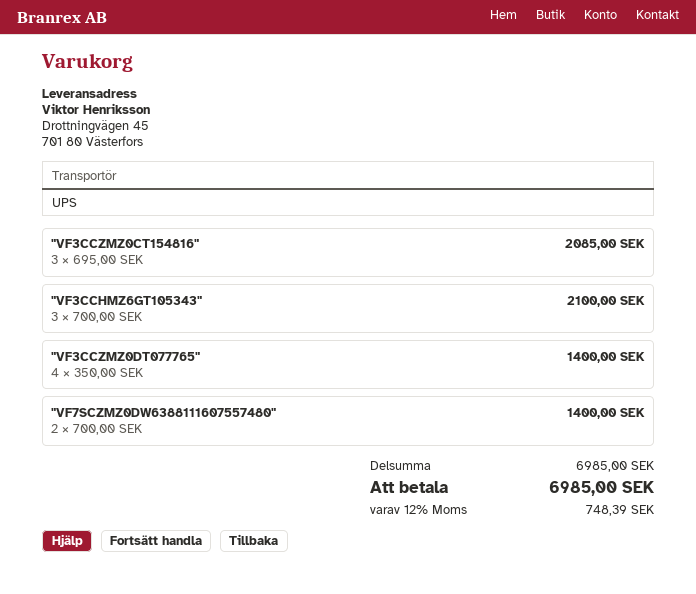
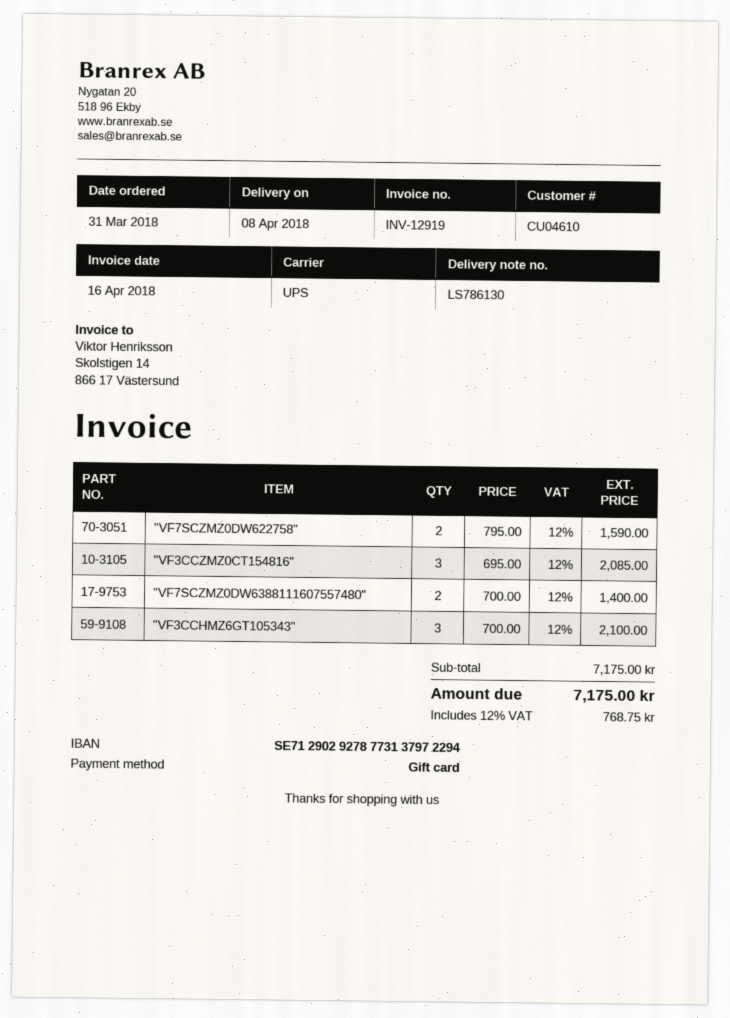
"VF3CCZMZ0DT077765": 4 x 350.00 = 1400.00 -> none
"VF7SCZMZ0DW622758": none -> 2 x 795.00 = 1590.00
subtotal: 6985.00 -> 7175.00
tax: 12% = 748.39 -> 12% = 768.75
total: 6985.00 -> 7175.00

